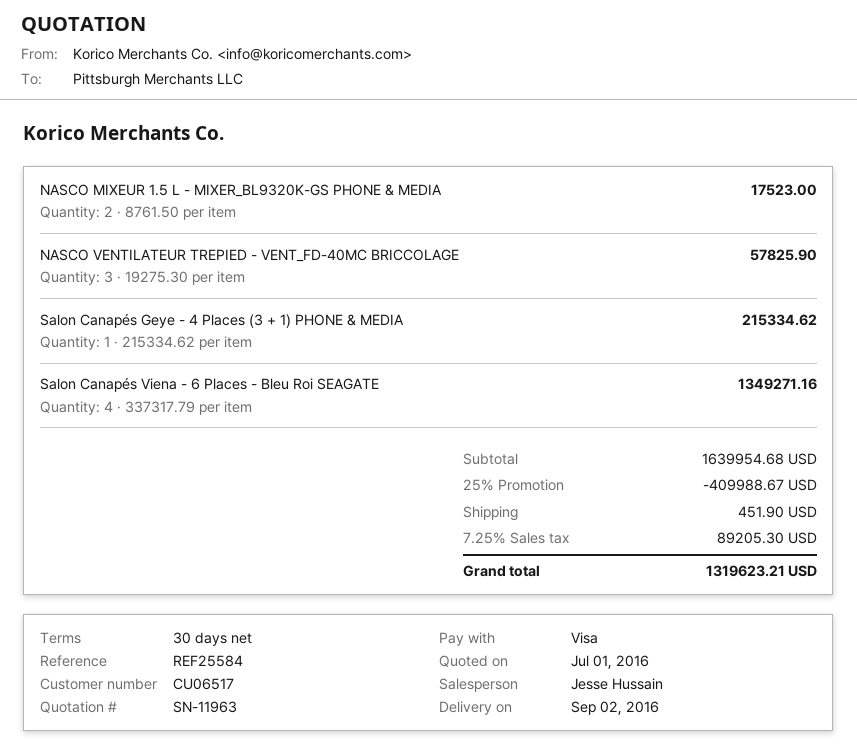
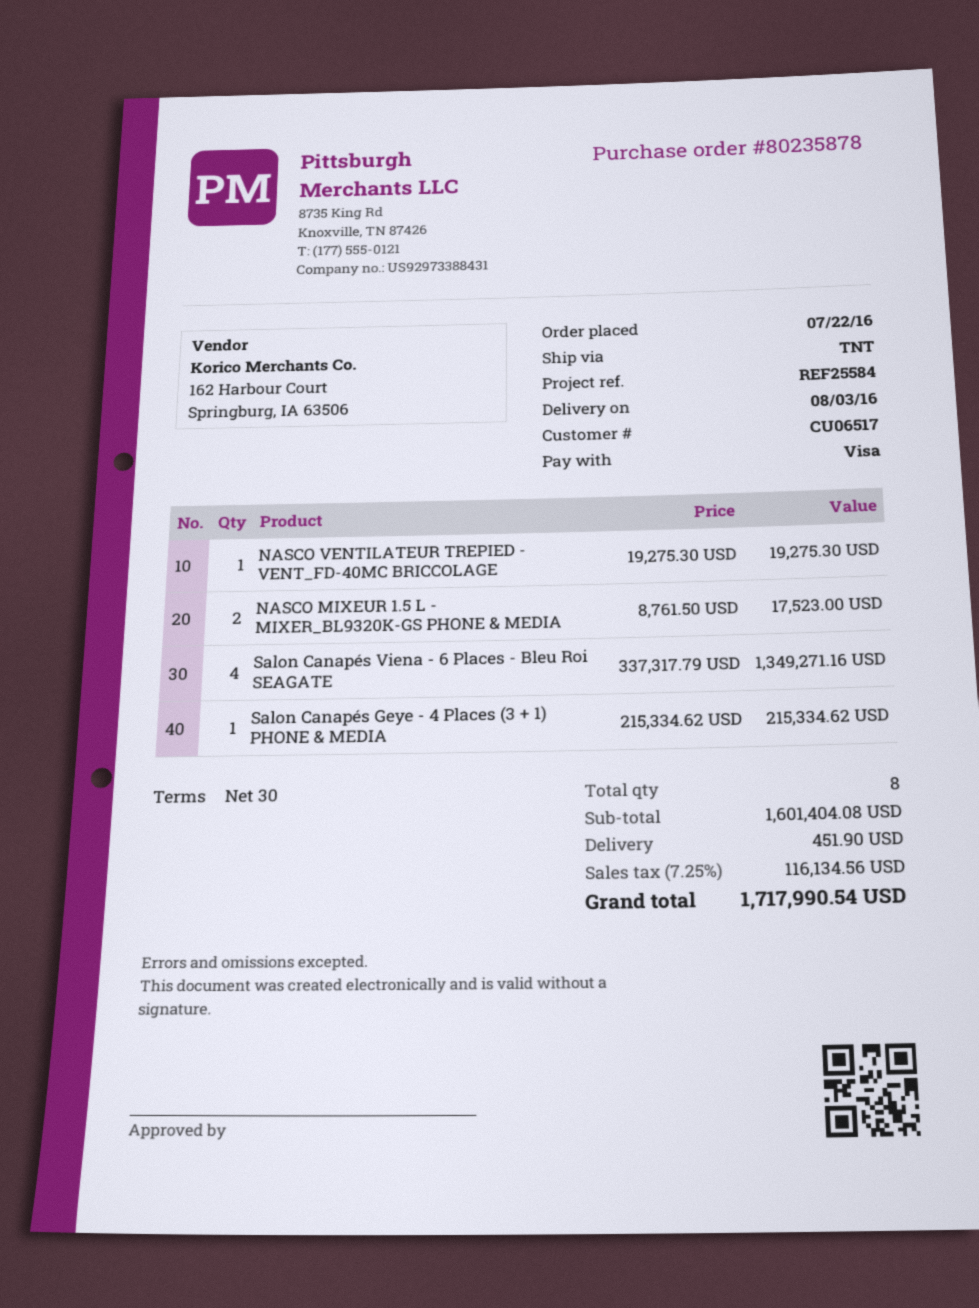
delivery date: 2016-09-02 -> 2016-08-03
NASCO VENTILATEUR TREPIED - VENT_FD-40MC BRICCOLAGE: 3 x 19275.30 = 57825.90 -> 1 x 19275.30 = 19275.30
subtotal: 1639954.68 -> 1601404.08
discount: 25% = 409988.67 -> none
tax: 7.25% = 89205.30 -> 7.25% = 116134.56
total: 1319623.21 -> 1717990.54

